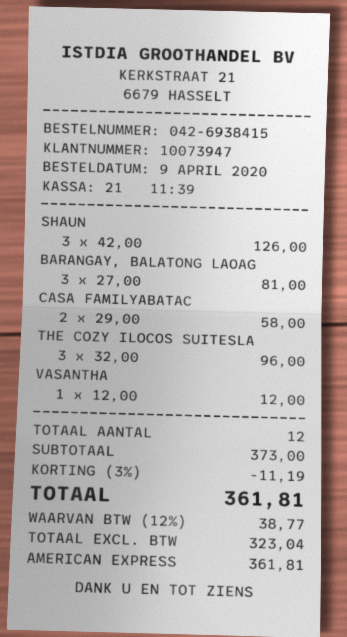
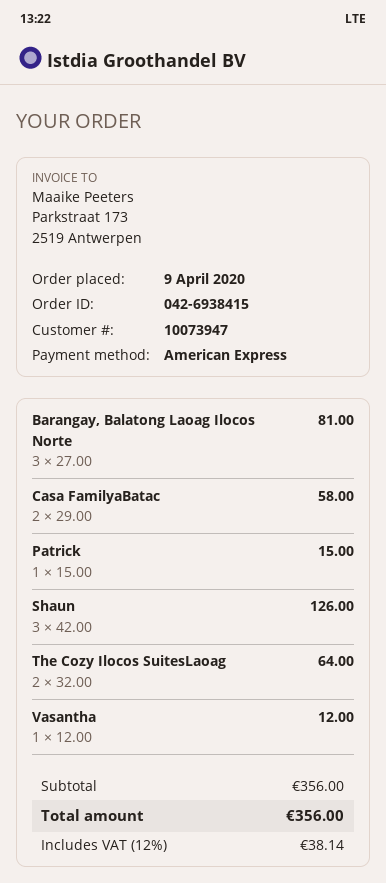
THE COZY ILOCOS SUITESLA: 3 x 32.00 = 96.00 -> 2 x 32.00 = 64.00
Patrick: none -> 1 x 15.00 = 15.00
subtotal: 373.00 -> 356.00
discount: 3% = 11.19 -> none
tax: 12% = 38.77 -> 12% = 38.14
total: 361.81 -> 356.00

